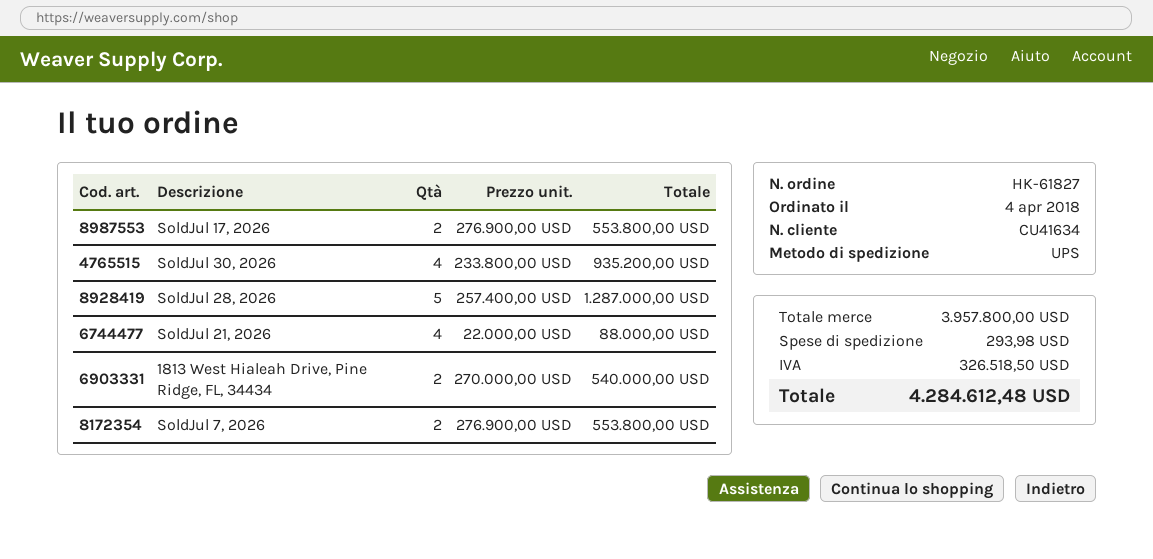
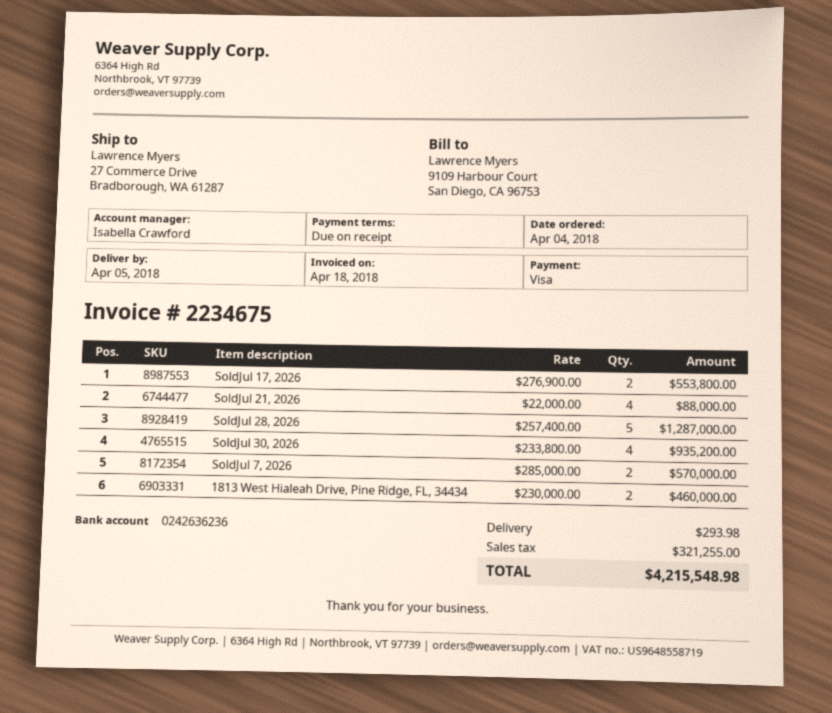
1813 West Hialeah Drive, Pine Ridge, FL, 34434: 2 x 270000.00 = 540000.00 -> 2 x 230000.00 = 460000.00
SoldJul 7, 2026: 2 x 276900.00 = 553800.00 -> 2 x 285000.00 = 570000.00
tax: 326518.50 -> 321255.00
total: 4284612.48 -> 4215548.98

